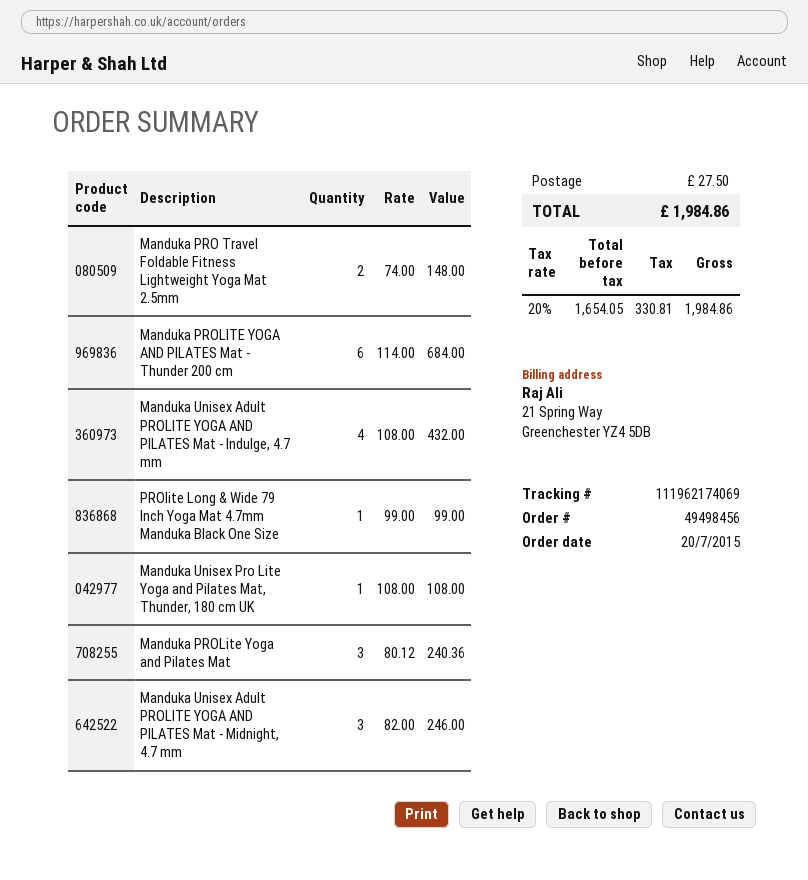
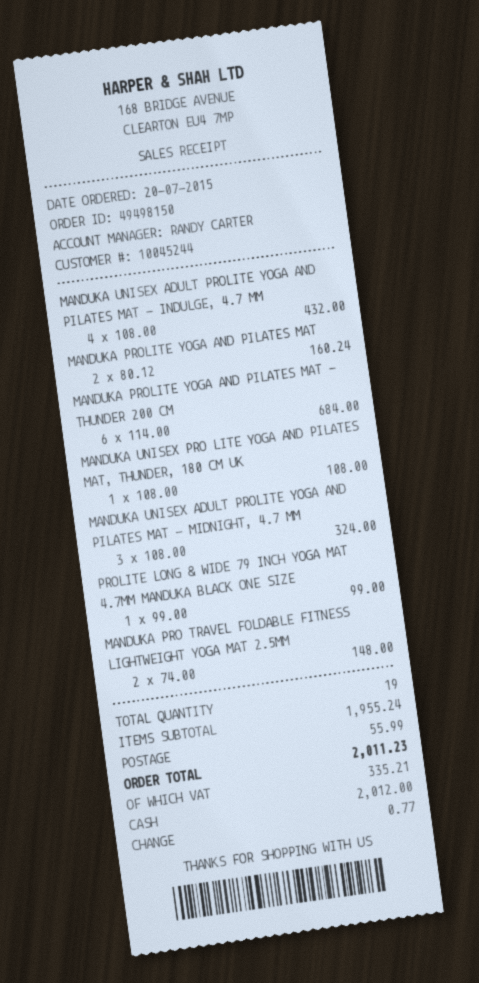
order number: 49498456 -> 49498150
Manduka PROLite Yoga and Pilates Mat: 3 x 80.12 = 240.36 -> 2 x 80.12 = 160.24
Manduka Unisex Adult PROLITE YOGA AND PILATES Mat - Midnight, 4.7 mm: 3 x 82.00 = 246.00 -> 3 x 108.00 = 324.00
shipping: 27.50 -> 55.99
tax: 330.81 -> 335.21
total: 1984.86 -> 2011.23

